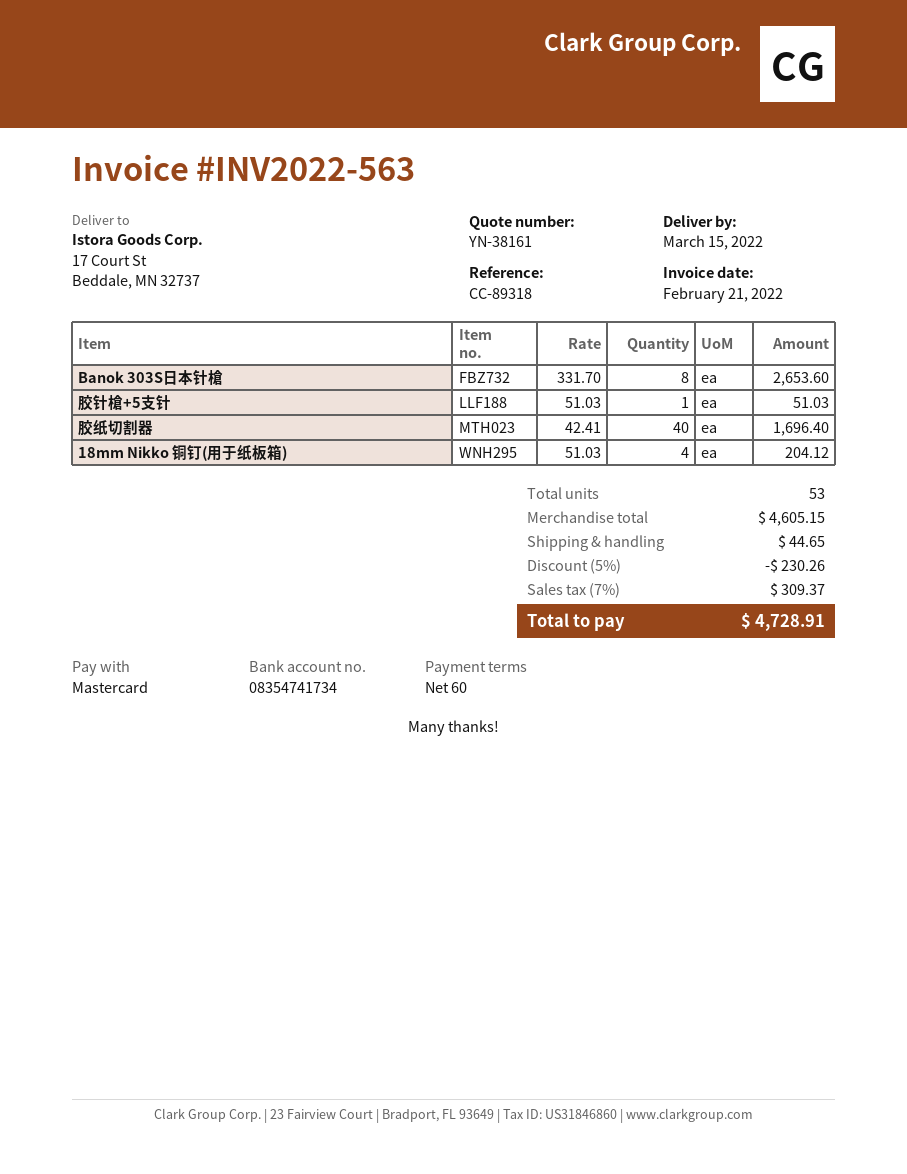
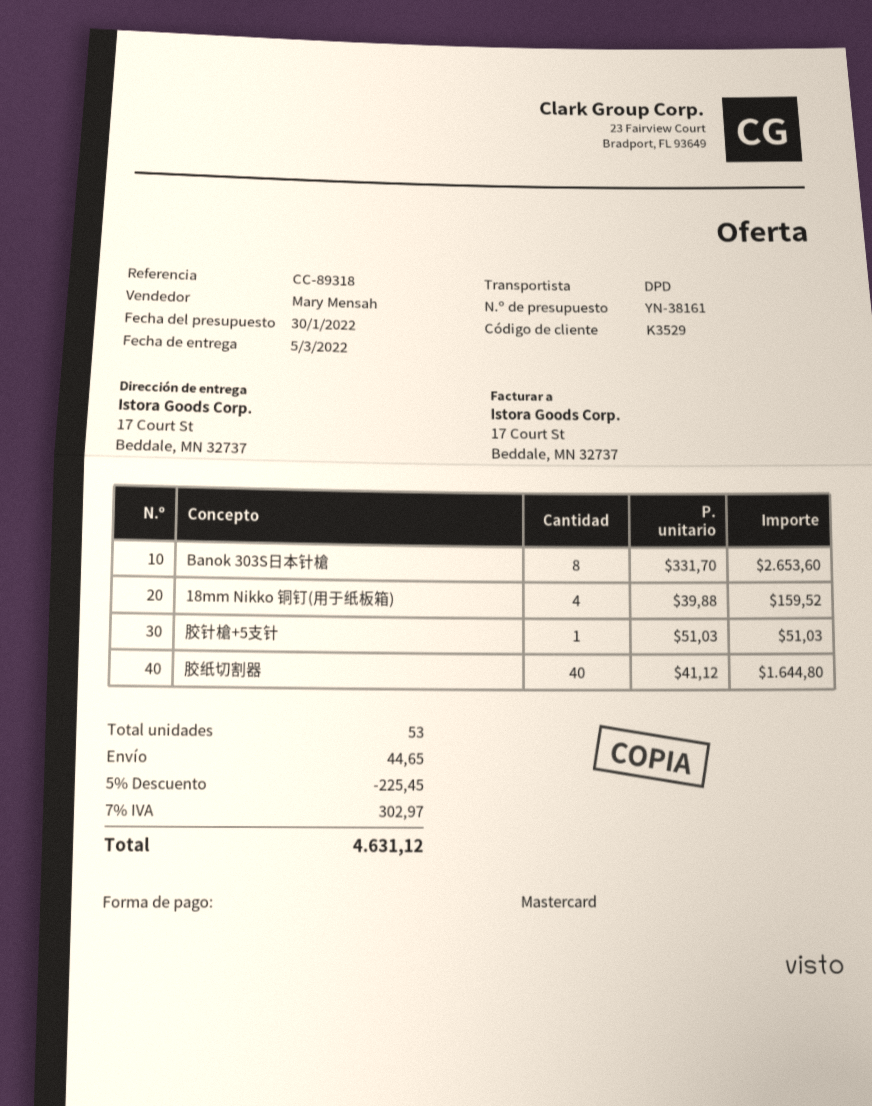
delivery date: 2022-03-15 -> 2022-03-05
胶纸切割器: 40 x 42.41 = 1696.40 -> 40 x 41.12 = 1644.80
18mm Nikko 铜钉(用于纸板箱): 4 x 51.03 = 204.12 -> 4 x 39.88 = 159.52
discount: 5% = 230.26 -> 5% = 225.45
tax: 7% = 309.37 -> 7% = 302.97
total: 4728.91 -> 4631.12

